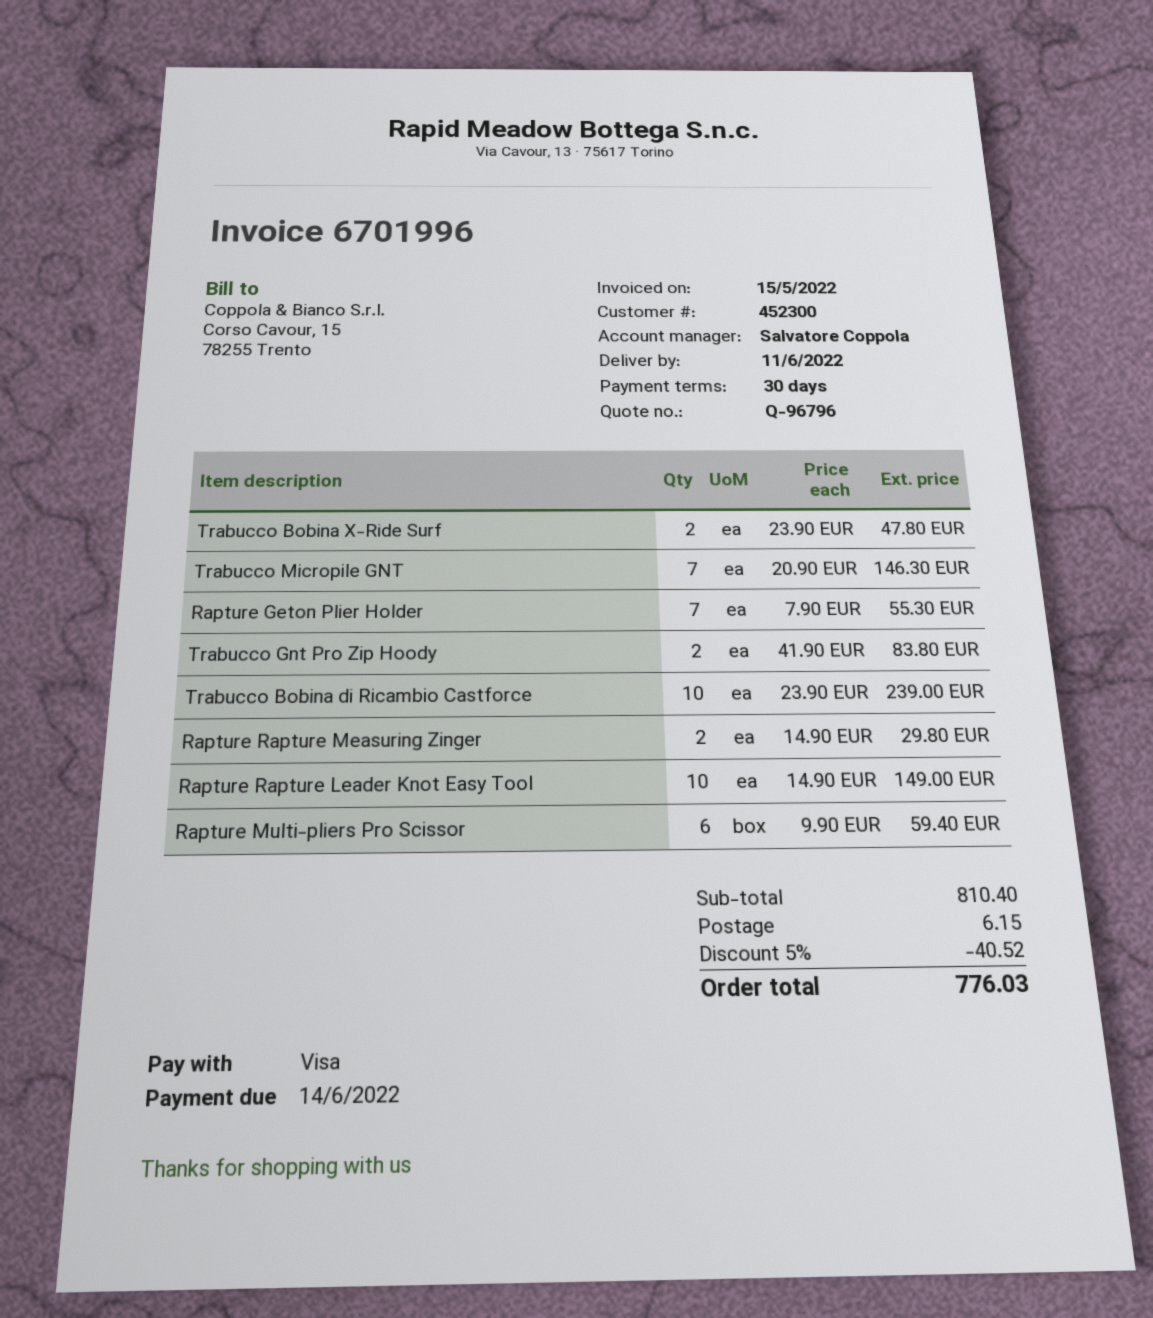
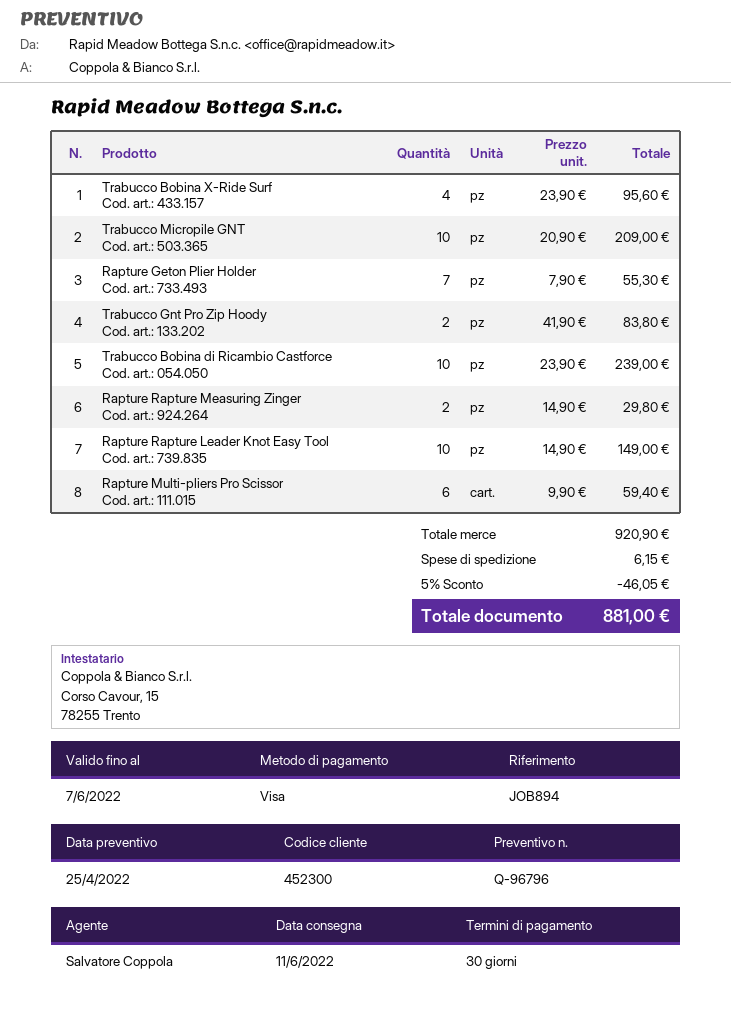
Trabucco Bobina X-Ride Surf: 2 x 23.90 = 47.80 -> 4 x 23.90 = 95.60
Trabucco Micropile GNT: 7 x 20.90 = 146.30 -> 10 x 20.90 = 209.00
subtotal: 810.40 -> 920.90
discount: 5% = 40.52 -> 5% = 46.05
total: 776.03 -> 881.00

